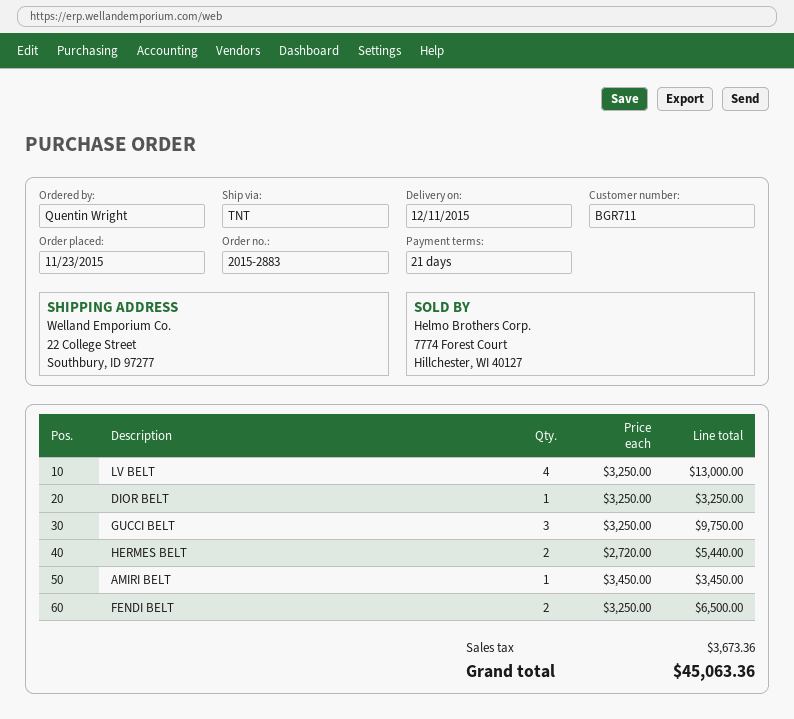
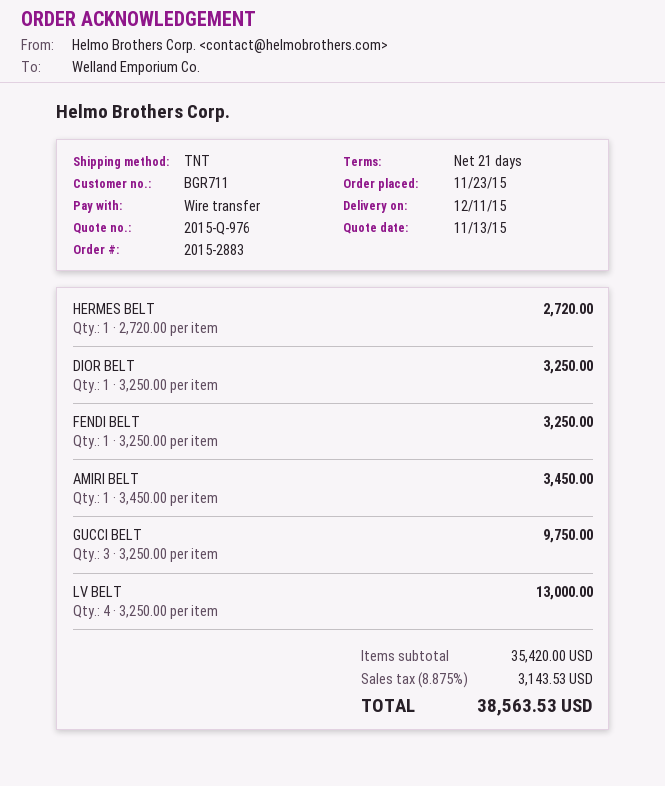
HERMES BELT: 2 x 2720.00 = 5440.00 -> 1 x 2720.00 = 2720.00
FENDI BELT: 2 x 3250.00 = 6500.00 -> 1 x 3250.00 = 3250.00
tax: 3673.36 -> 3143.53
total: 45063.36 -> 38563.53

